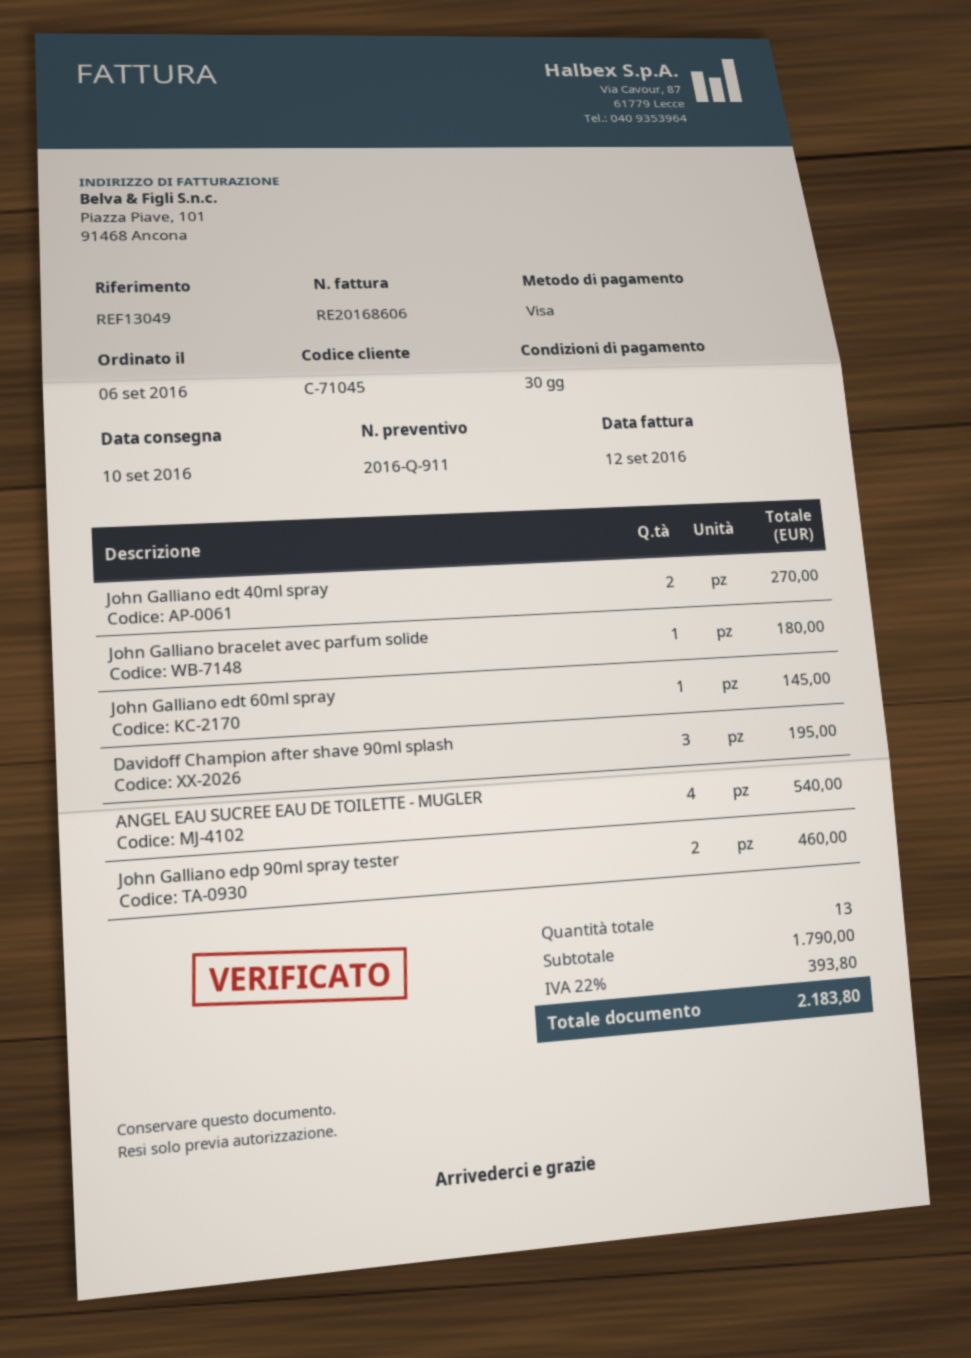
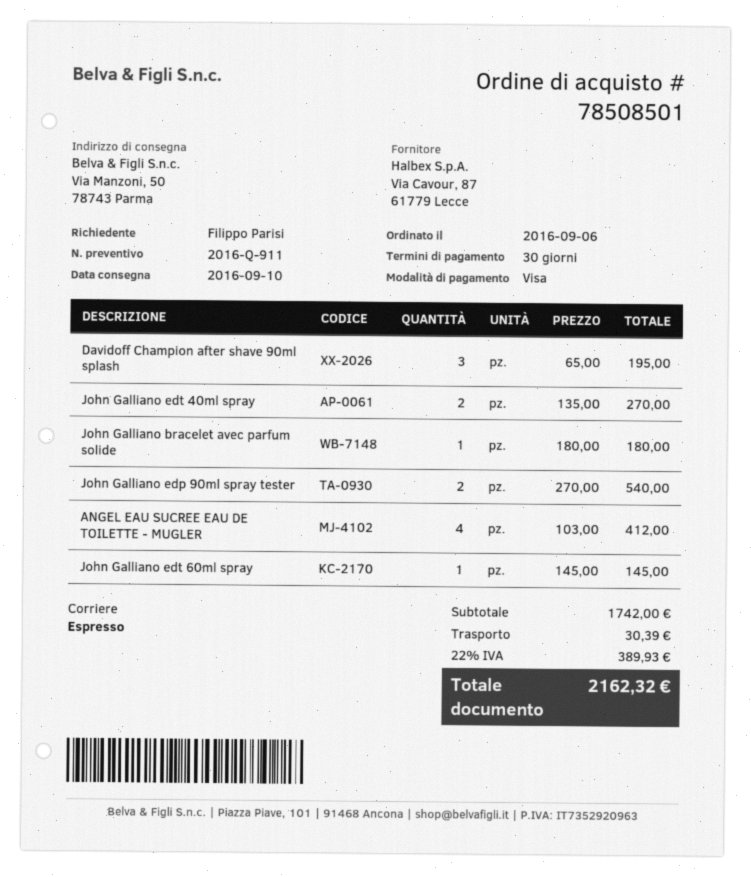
ANGEL EAU SUCREE EAU DE TOILETTE - MUGLER: 4 for 540.00 -> 4 for 412.00
John Galliano edp 90ml spray tester: 2 for 460.00 -> 2 for 540.00
subtotal: 1790.00 -> 1742.00
shipping: none -> 30.39
tax: 22% = 393.80 -> 22% = 389.93
total: 2183.80 -> 2162.32

